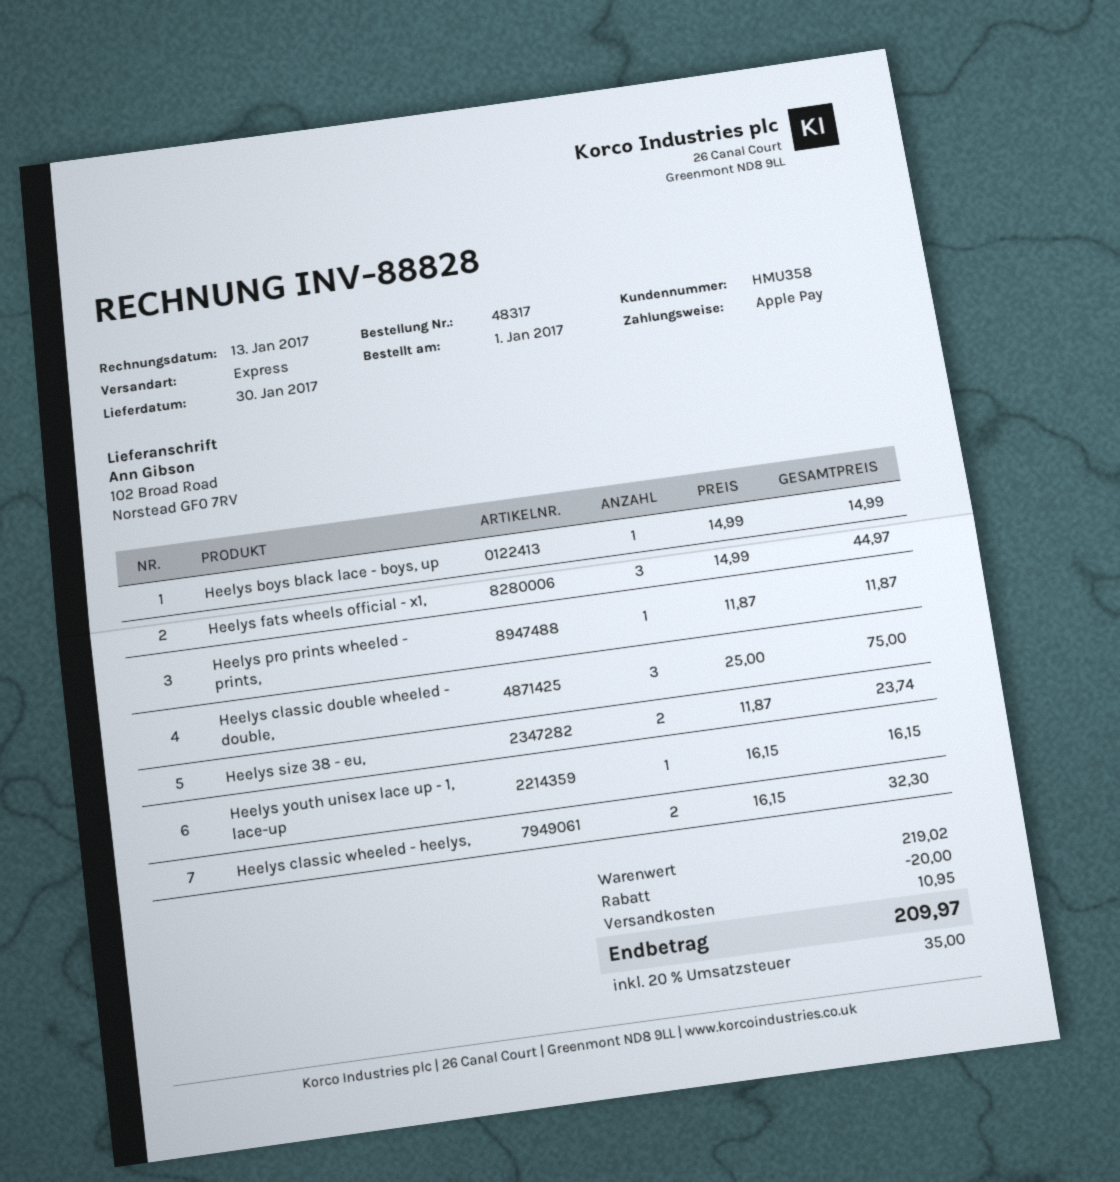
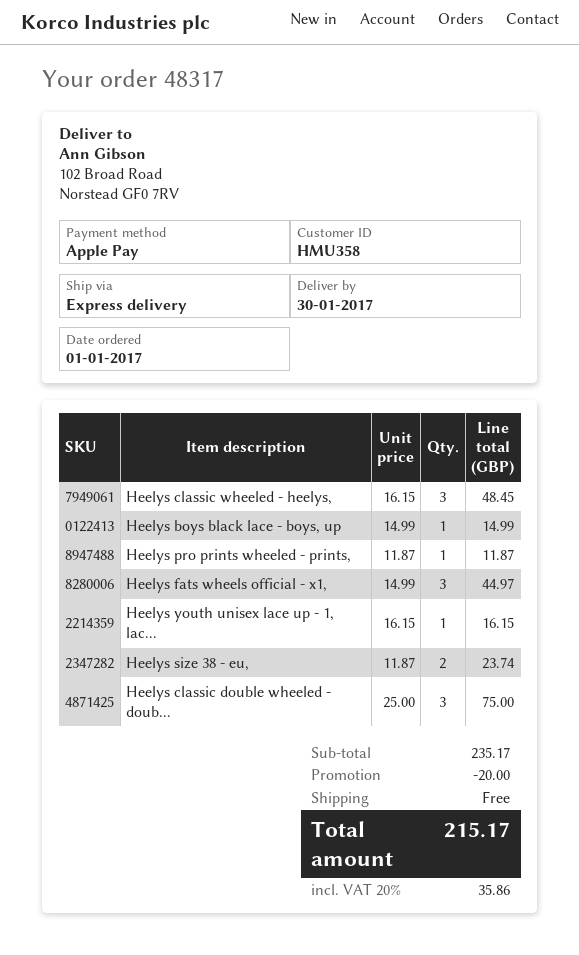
Heelys classic wheeled - heelys,: 2 x 16.15 = 32.30 -> 3 x 16.15 = 48.45
subtotal: 219.02 -> 235.17
shipping: 10.95 -> 0.00
tax: 20% = 35.00 -> 20% = 35.86
total: 209.97 -> 215.17

